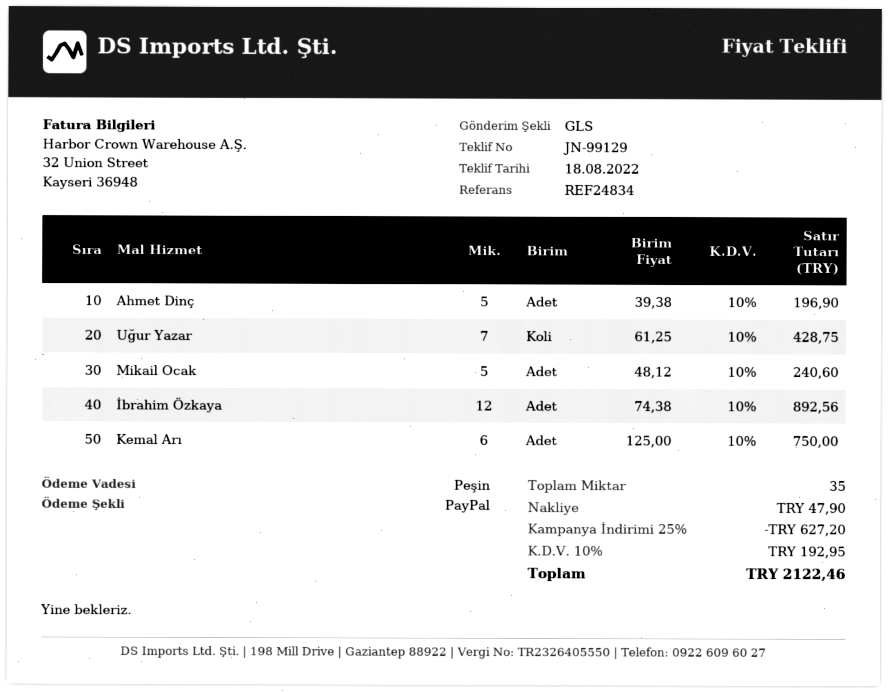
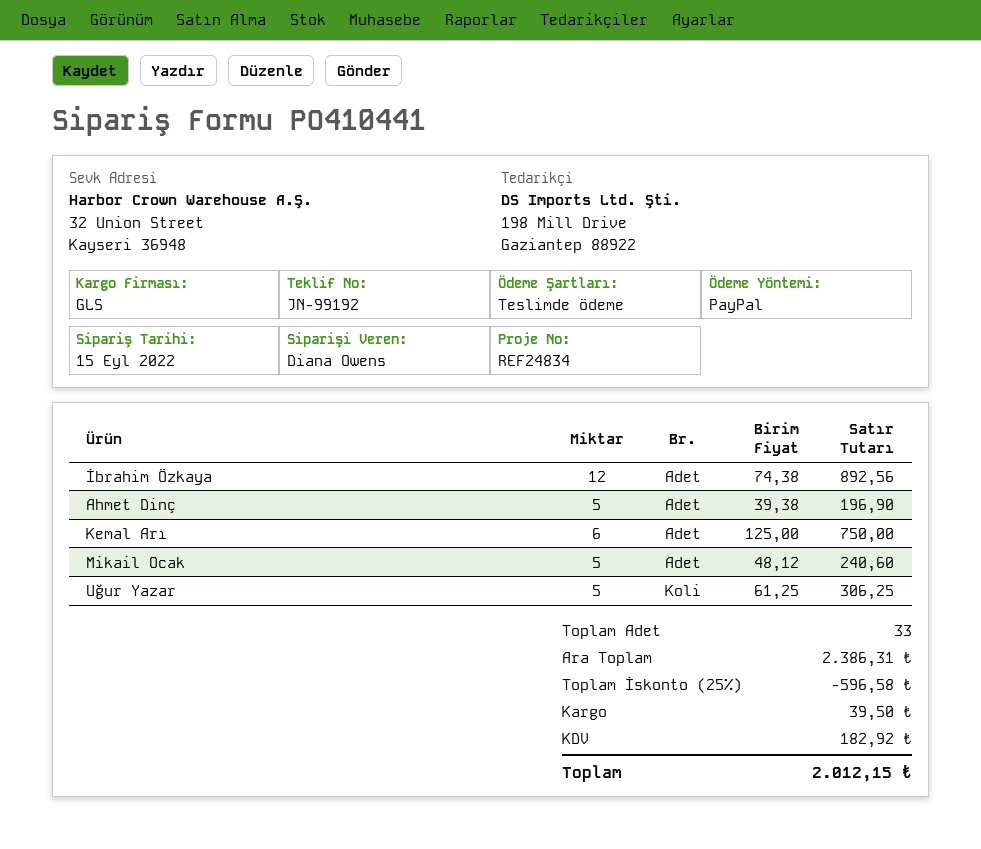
quote number: JN-99129 -> JN-99192
Uğur Yazar: 7 x 61.25 = 428.75 -> 5 x 61.25 = 306.25
total quantity: 35 -> 33
discount: 25% = 627.20 -> 25% = 596.58
shipping: 47.90 -> 39.50
tax: 192.95 -> 182.92
total: 2122.46 -> 2012.15

